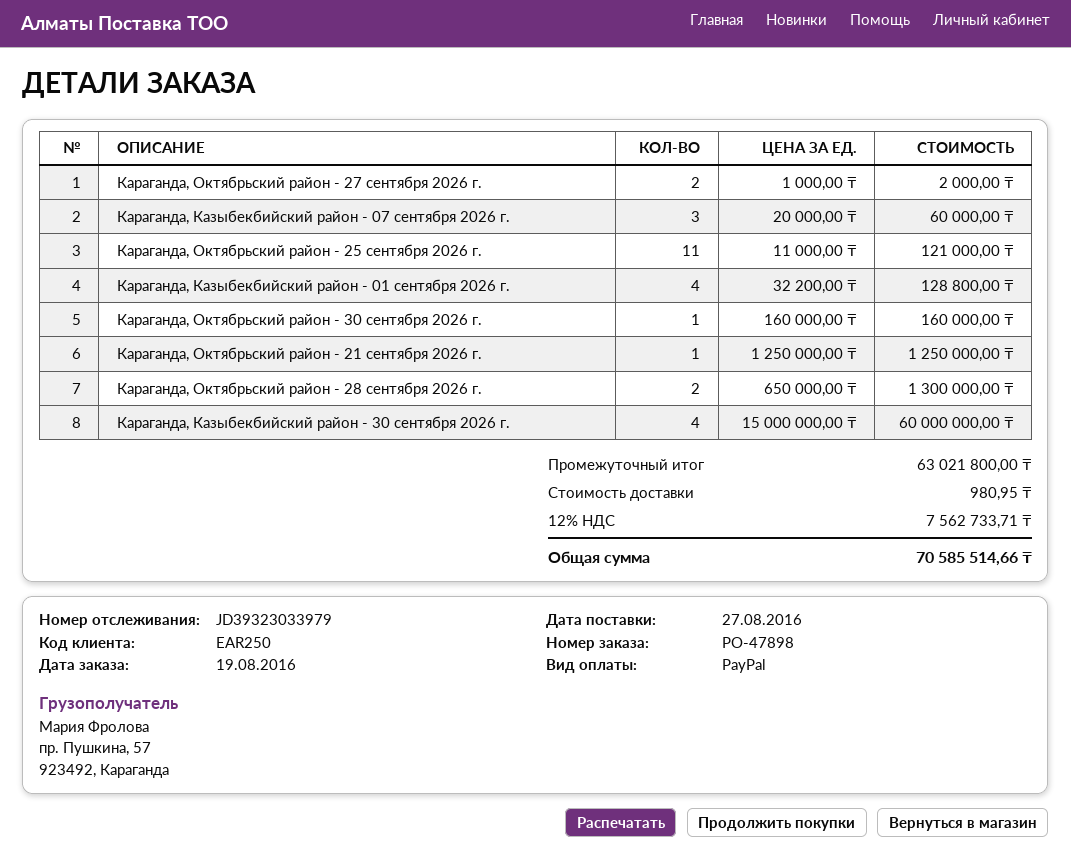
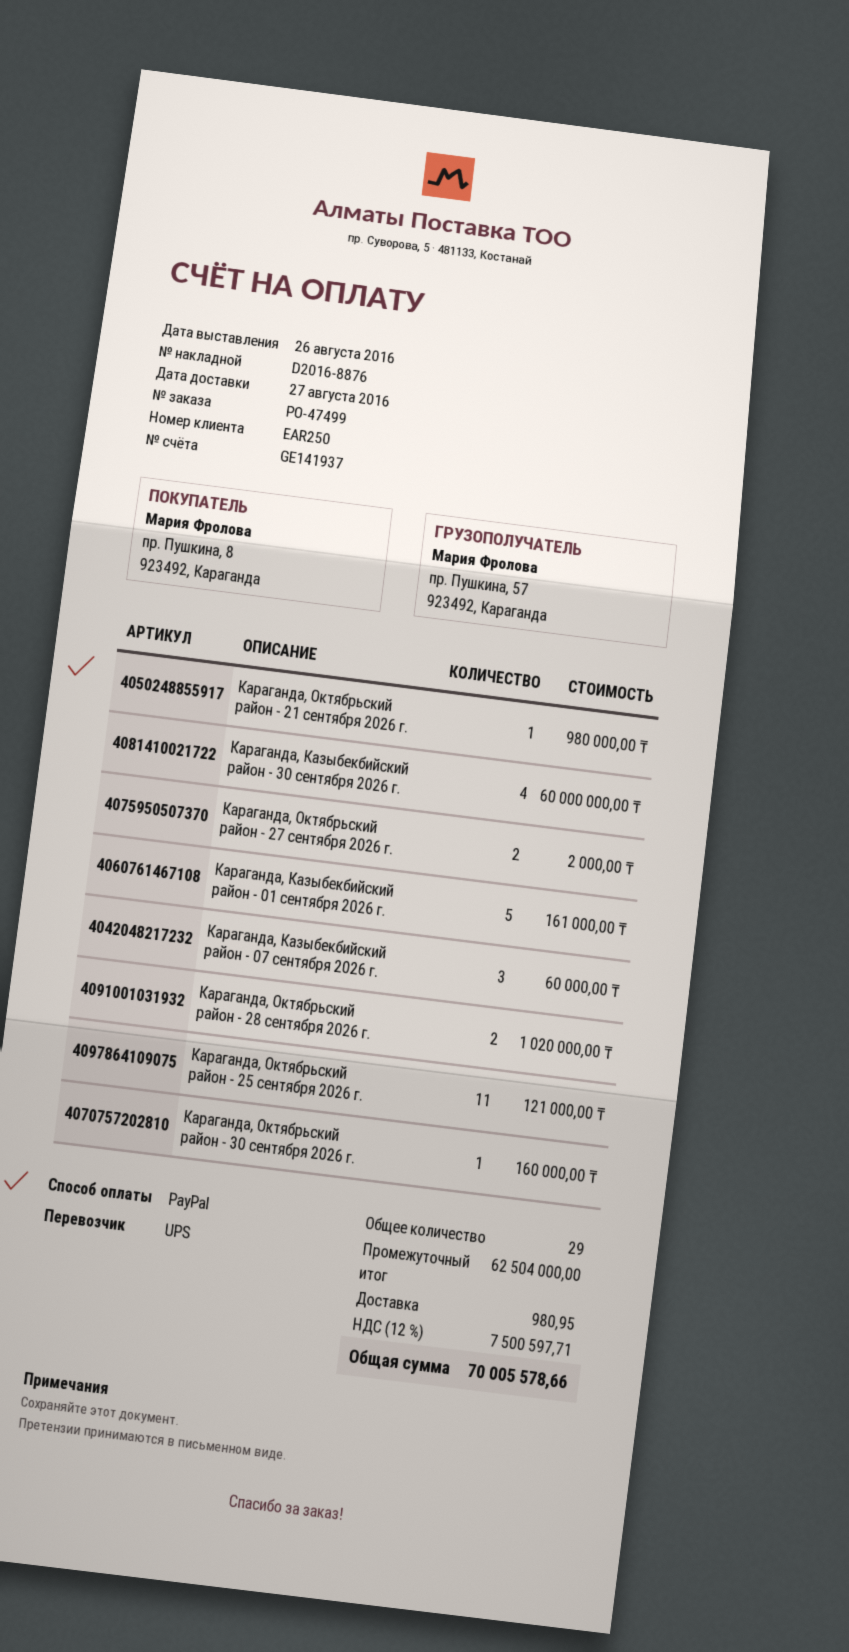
order number: PO-47898 -> PO-47499
Караганда, Казыбекбийский район - 01 сентября 2026 г.: 4 for 128800.00 -> 5 for 161000.00
Караганда, Октябрьский район - 21 сентября 2026 г.: 1 for 1250000.00 -> 1 for 980000.00
Караганда, Октябрьский район - 28 сентября 2026 г.: 2 for 1300000.00 -> 2 for 1020000.00
subtotal: 63021800.00 -> 62504000.00
tax: 12% = 7562733.71 -> 12% = 7500597.71
total: 70585514.66 -> 70005578.66

